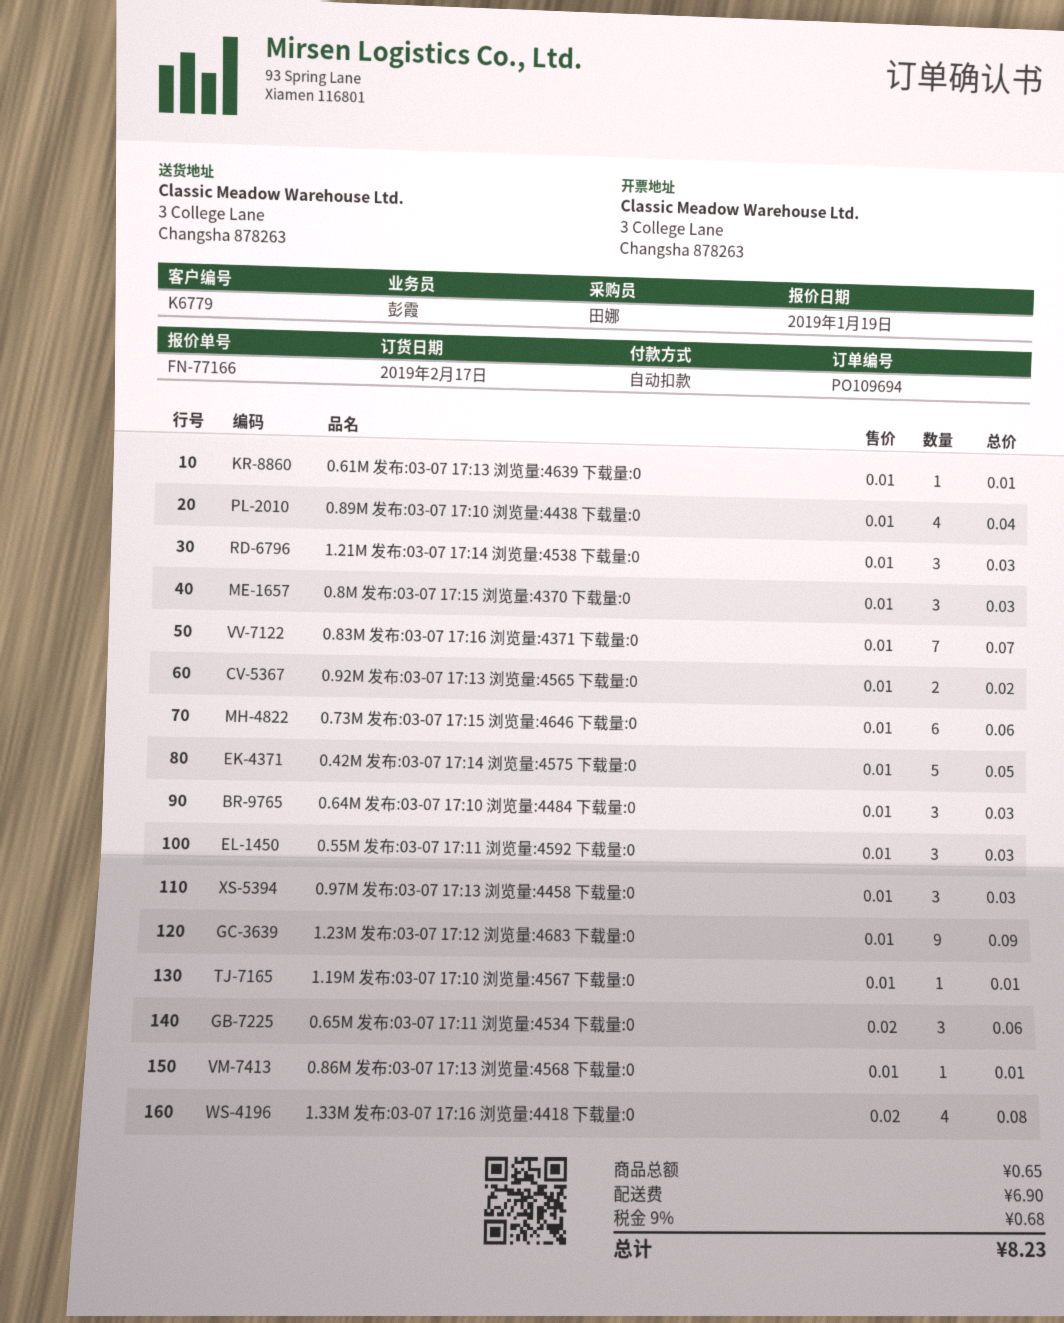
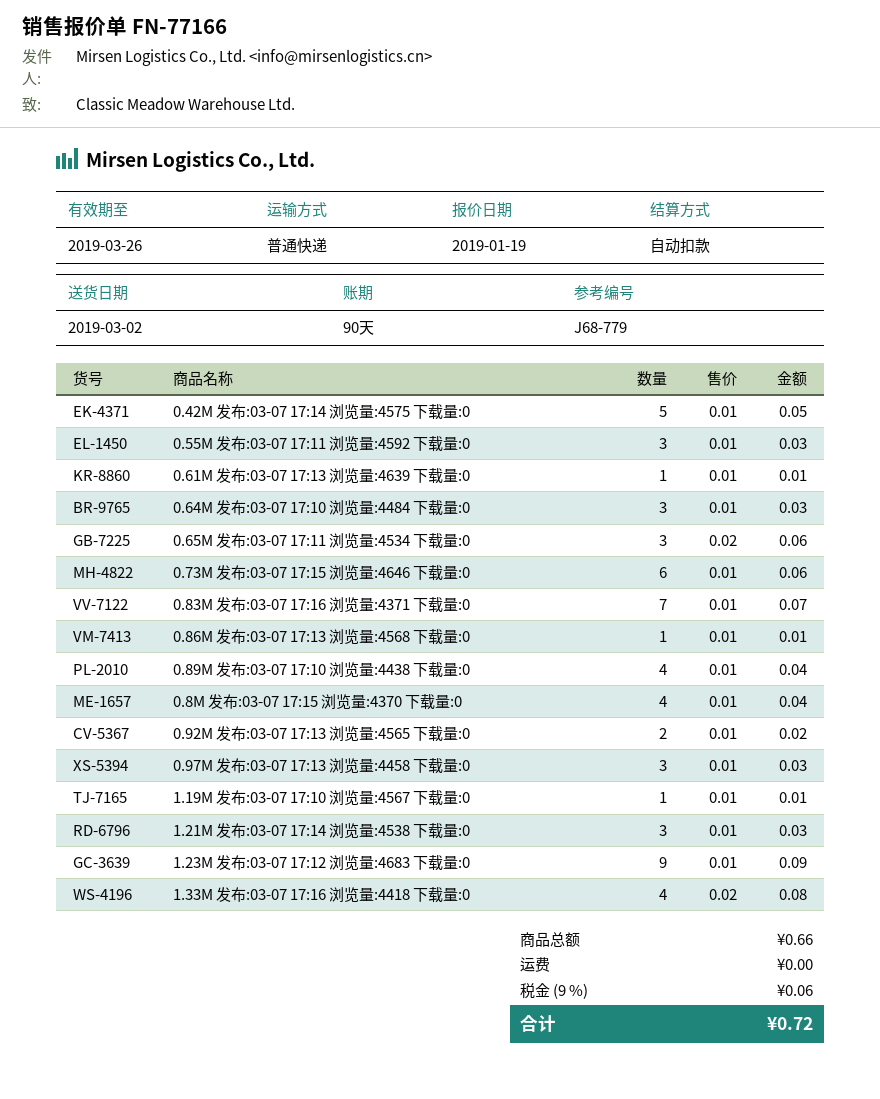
0.8M 发布:03-07 17:15 浏览量:4370 下载量:0: 3 x 0.01 = 0.03 -> 4 x 0.01 = 0.04
subtotal: 0.65 -> 0.66
shipping: 6.90 -> 0.00
tax: 9% = 0.68 -> 9% = 0.06
total: 8.23 -> 0.72

